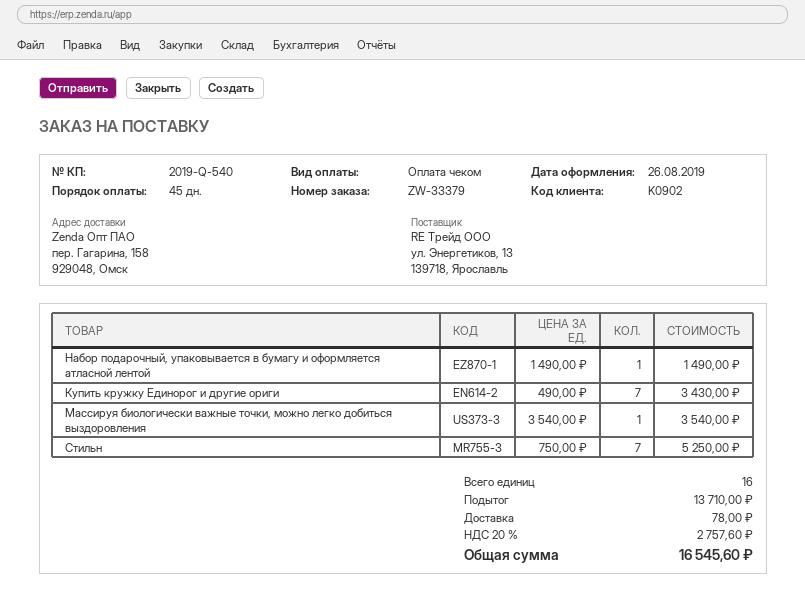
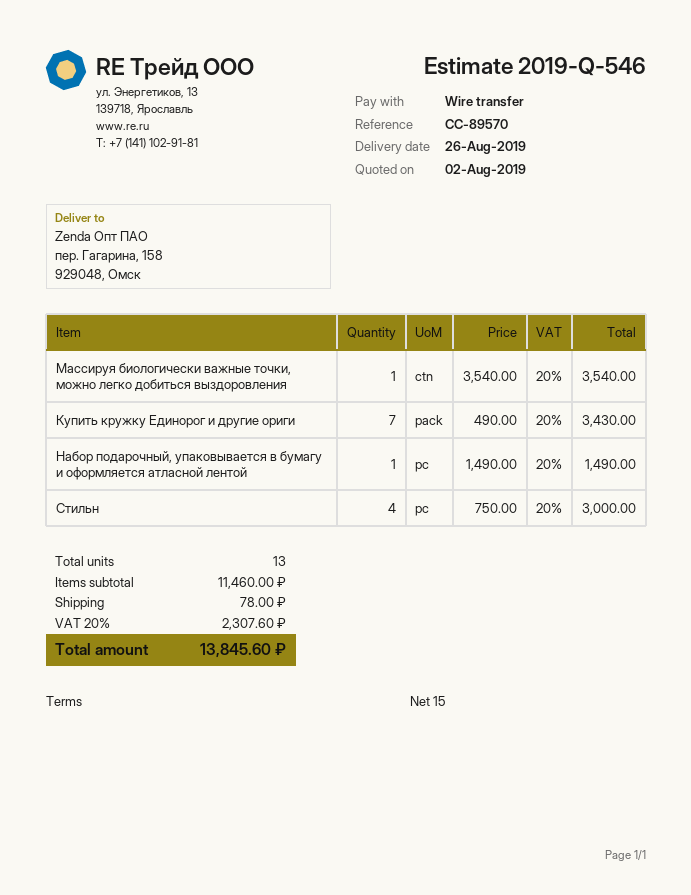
quote number: 2019-Q-540 -> 2019-Q-546
payment terms: 45 days -> 15 days
payment method: cheque -> bank transfer
Стильн: 7 x 750.00 = 5250.00 -> 4 x 750.00 = 3000.00
total quantity: 16 -> 13
subtotal: 13710.00 -> 11460.00
tax: 20% = 2757.60 -> 20% = 2307.60
total: 16545.60 -> 13845.60

